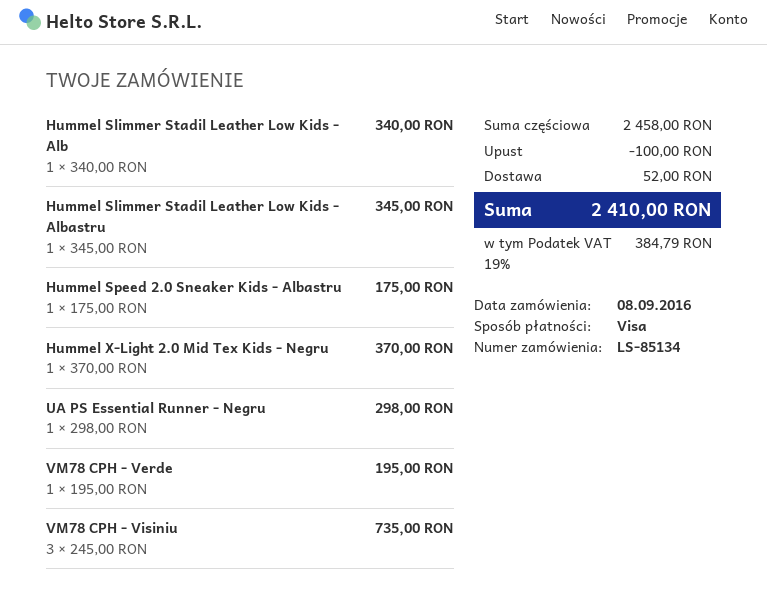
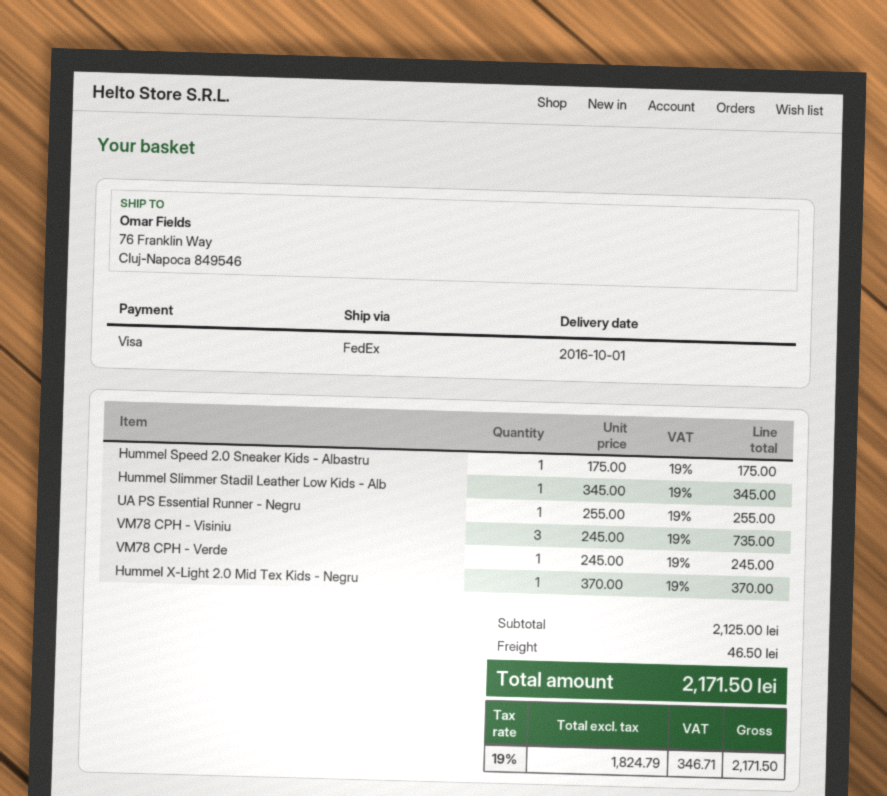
Hummel Slimmer Stadil Leather Low Kids - Alb: 1 x 340.00 = 340.00 -> 1 x 345.00 = 345.00
Hummel Slimmer Stadil Leather Low Kids - Albastru: 1 x 345.00 = 345.00 -> none
UA PS Essential Runner - Negru: 1 x 298.00 = 298.00 -> 1 x 255.00 = 255.00
VM78 CPH - Verde: 1 x 195.00 = 195.00 -> 1 x 245.00 = 245.00
subtotal: 2458.00 -> 2125.00
discount: 100.00 -> none
shipping: 52.00 -> 46.50
tax: 19% = 384.79 -> 19% = 346.71
total: 2410.00 -> 2171.50

